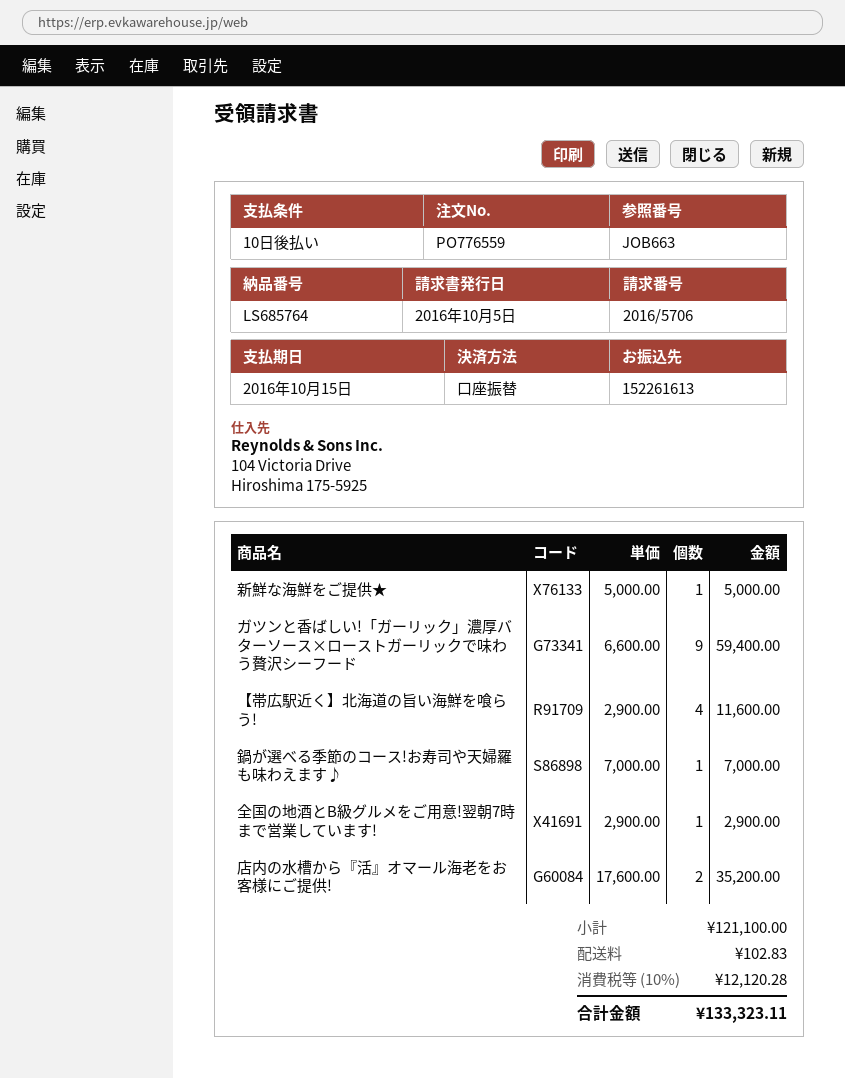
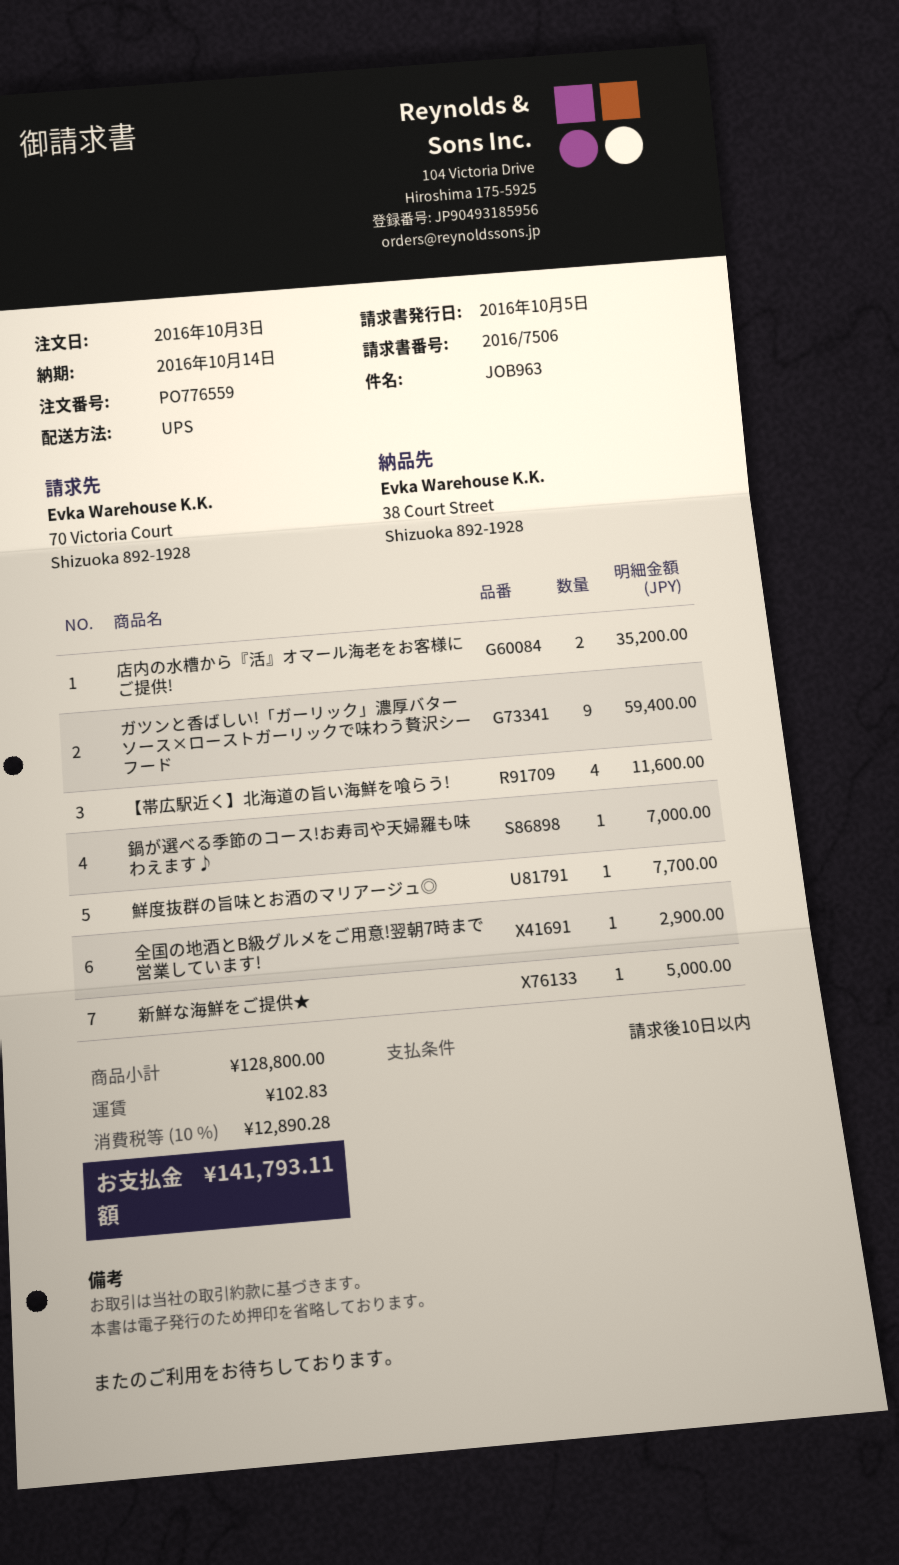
invoice number: 2016/5706 -> 2016/7506
reference: JOB663 -> JOB963
鮮度抜群の旨味とお酒のマリアージュ◎: none -> 1 for 7700.00
subtotal: 121100.00 -> 128800.00
tax: 10% = 12120.28 -> 10% = 12890.28
total: 133323.11 -> 141793.11

